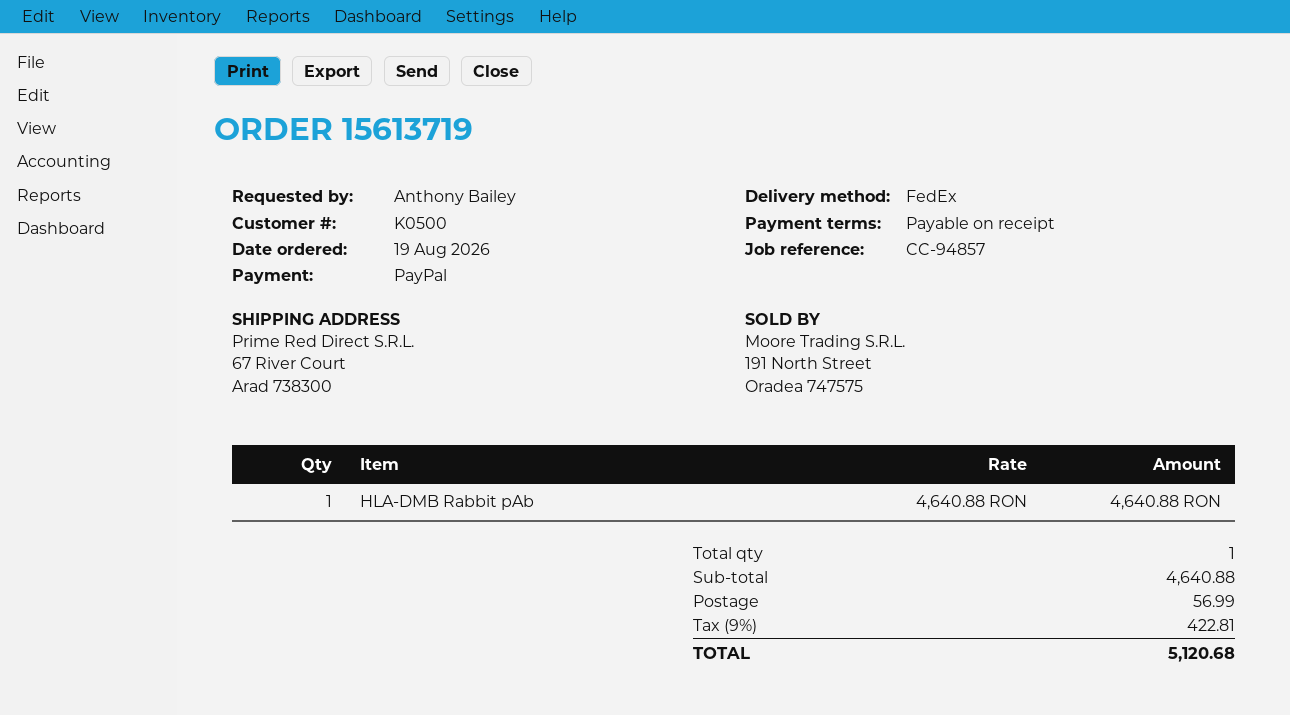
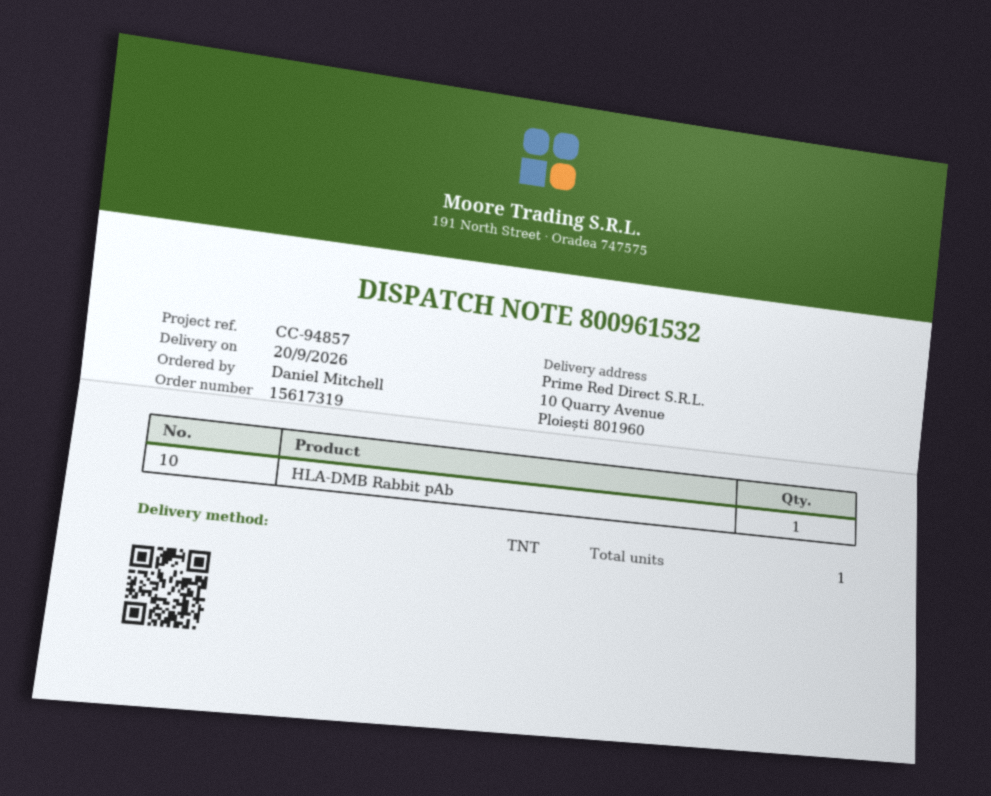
order number: 15613719 -> 15617319
ordered by: Anthony Bailey -> Daniel Mitchell
shipping method: FedEx -> TNT
ship to: 67 River Court, Arad 738300 -> 10 Quarry Avenue, Ploiești 801960

